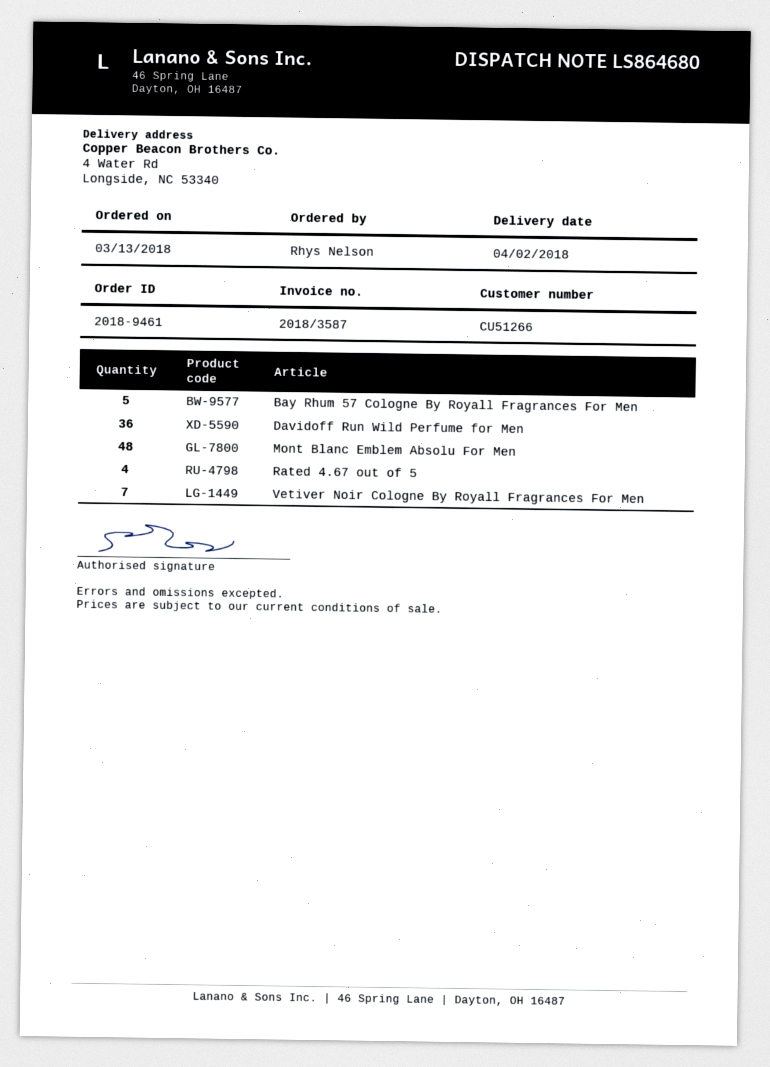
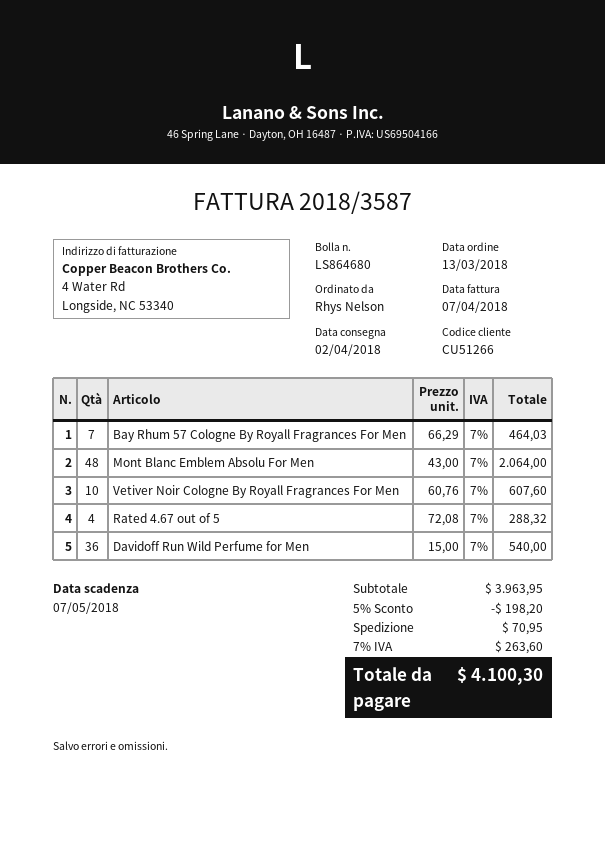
Bay Rhum 57 Cologne By Royall Fragrances For Men: 5 -> 7
Vetiver Noir Cologne By Royall Fragrances For Men: 7 -> 10

